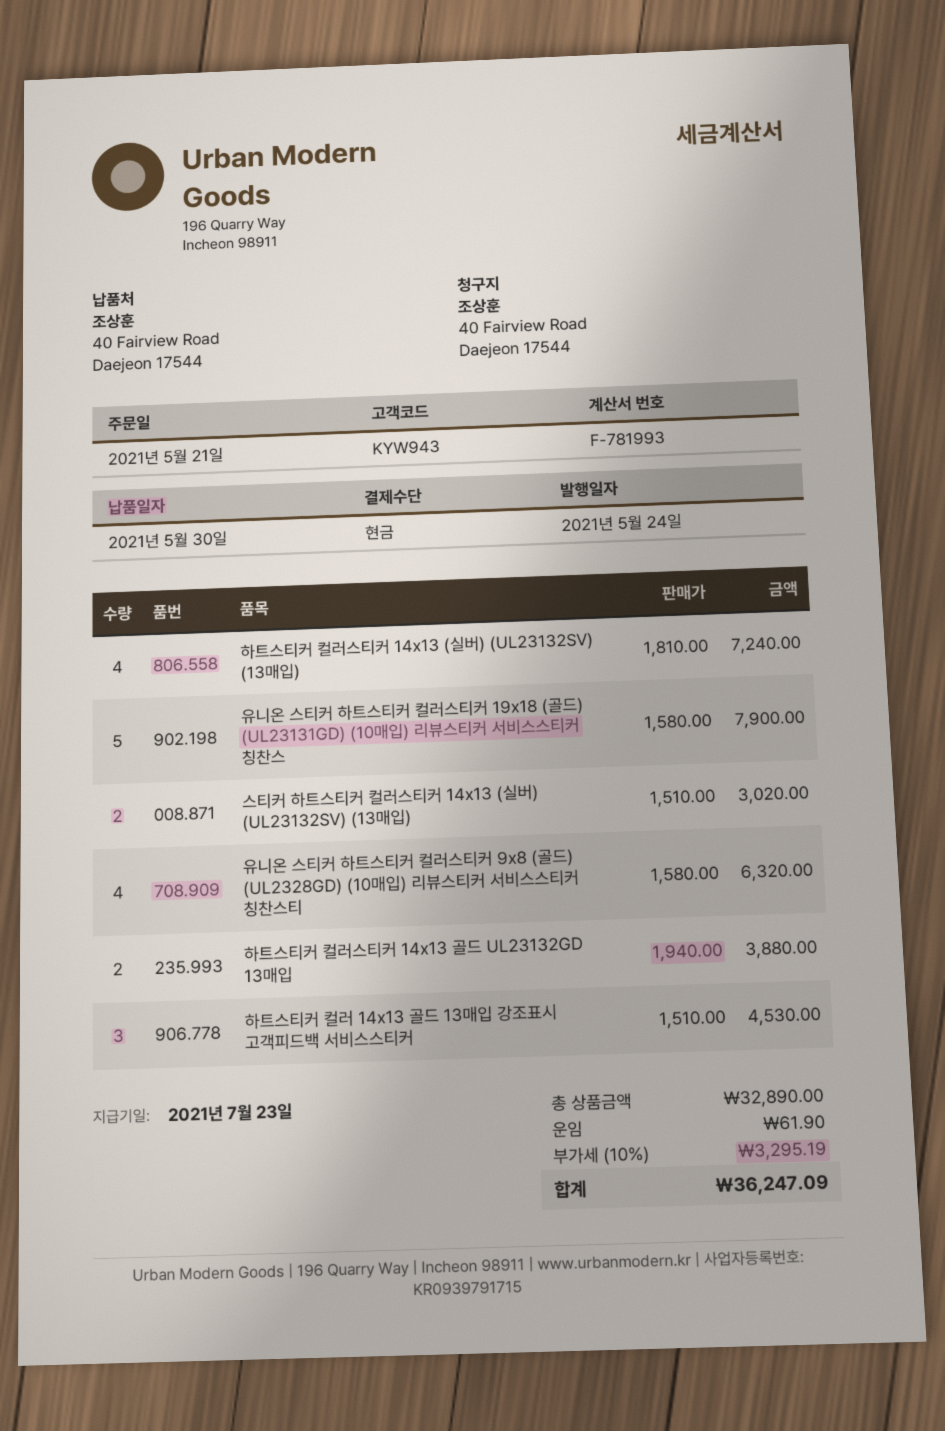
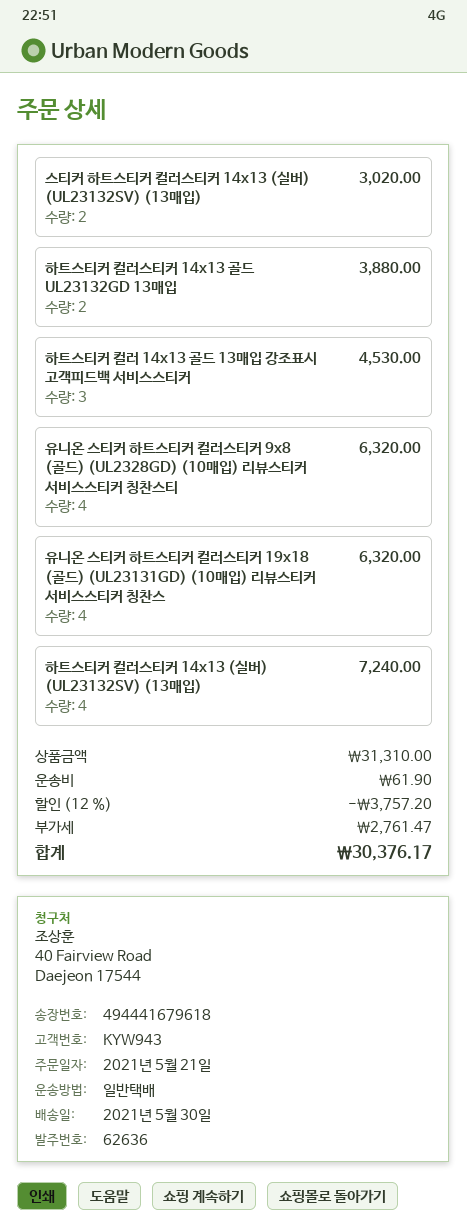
유니온 스티커 하트스티커 컬러스티커 19x18 (골드) (UL23131GD) (10매입) 리뷰스티커 서비스스티커 칭찬스: 5 for 7900.00 -> 4 for 6320.00
subtotal: 32890.00 -> 31310.00
discount: none -> 12% = 3757.20
tax: 3295.19 -> 2761.47
total: 36247.09 -> 30376.17

